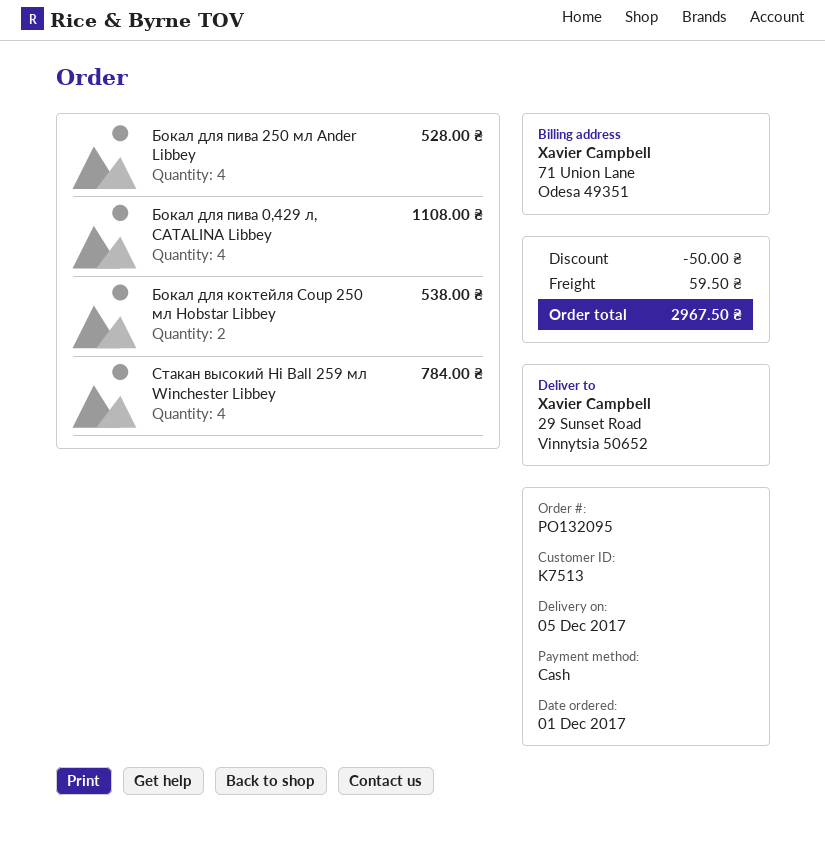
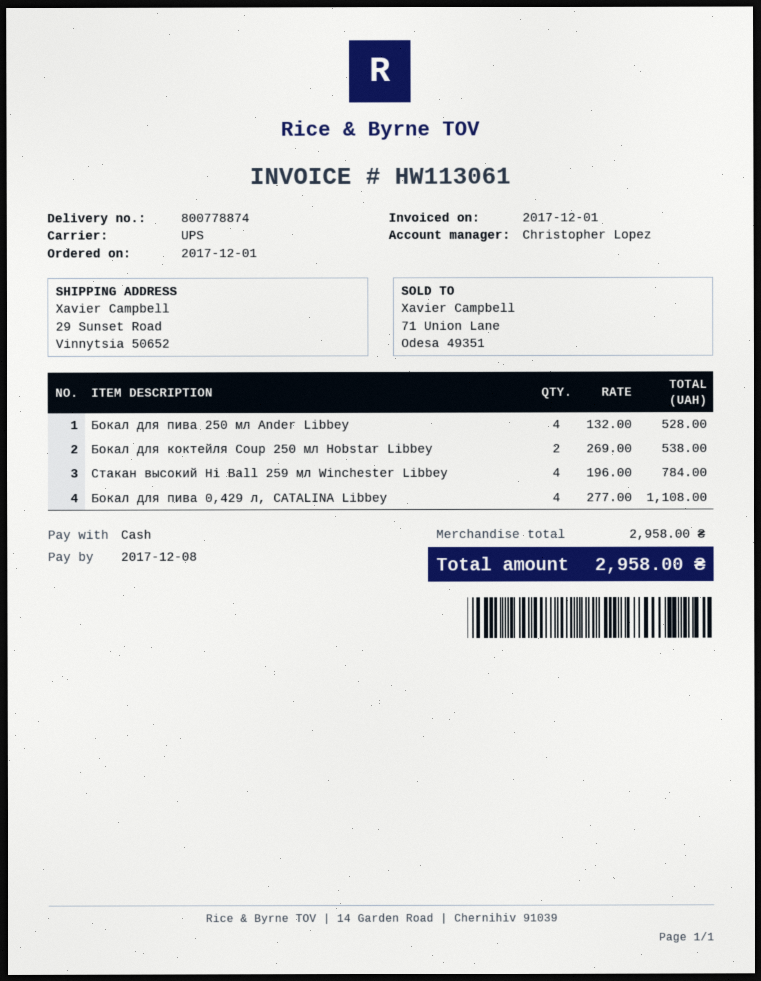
discount: 50.00 -> none
shipping: 59.50 -> none
total: 2967.50 -> 2958.00

